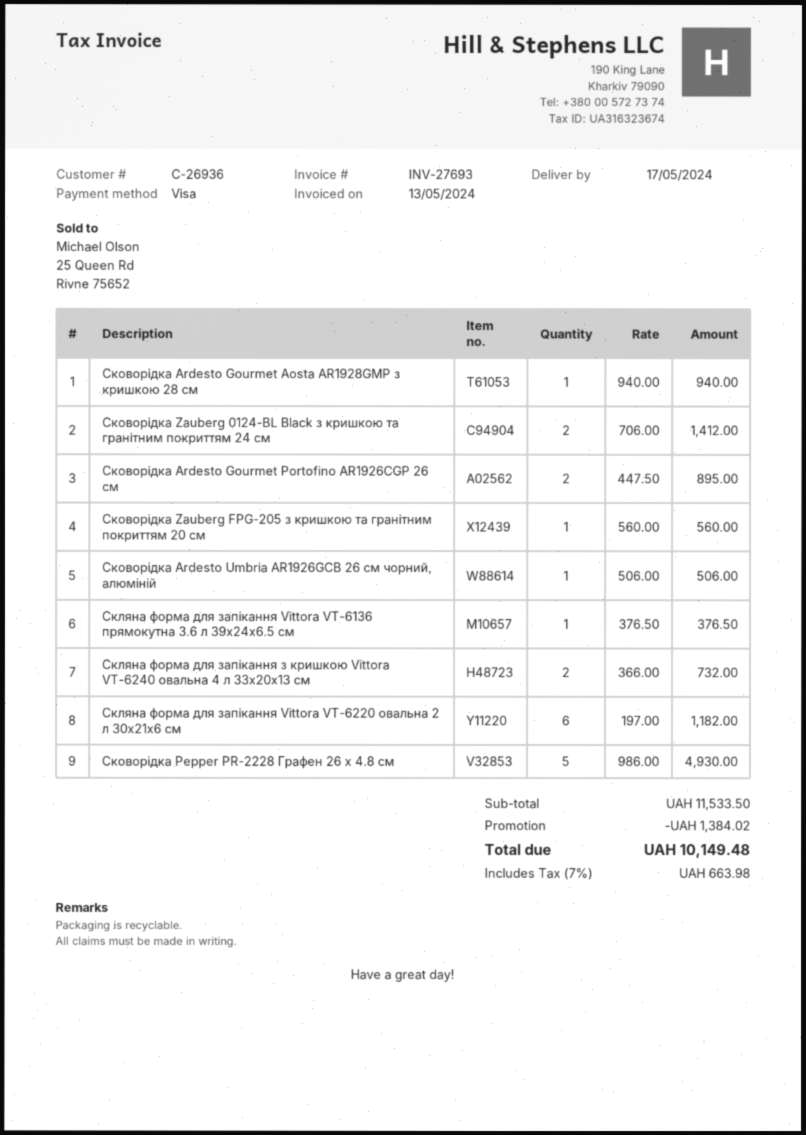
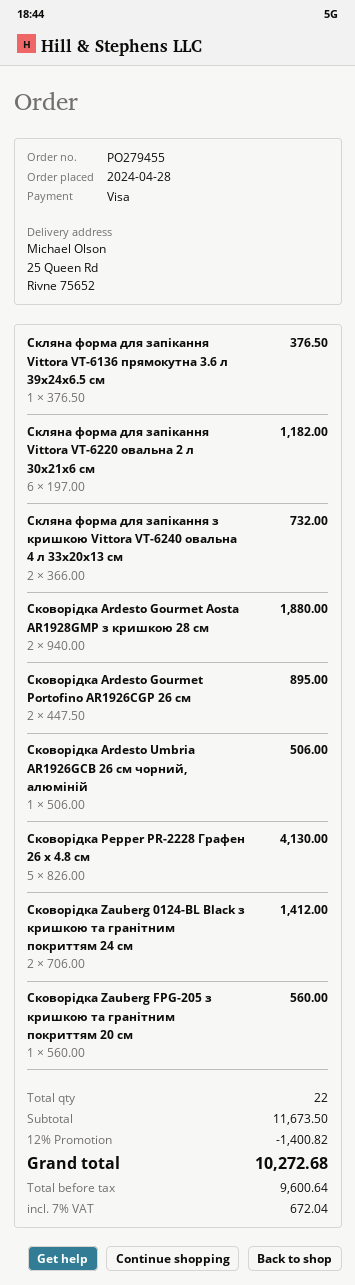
Сковорідка Ardesto Gourmet Aosta AR1928GMP з кришкою 28 см: 1 x 940.00 = 940.00 -> 2 x 940.00 = 1880.00
Сковорідка Pepper PR-2228 Графен 26 х 4.8 см: 5 x 986.00 = 4930.00 -> 5 x 826.00 = 4130.00
subtotal: 11533.50 -> 11673.50
discount: 1384.02 -> 1400.82
tax: 7% = 663.98 -> 7% = 672.04
total: 10149.48 -> 10272.68

